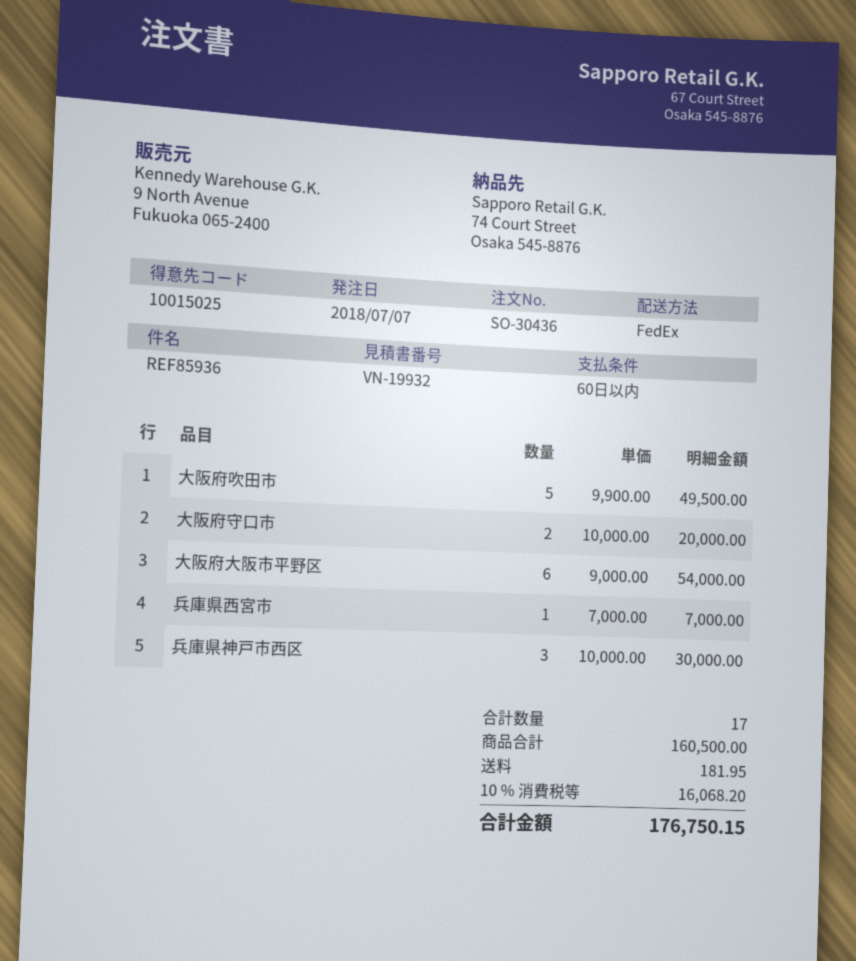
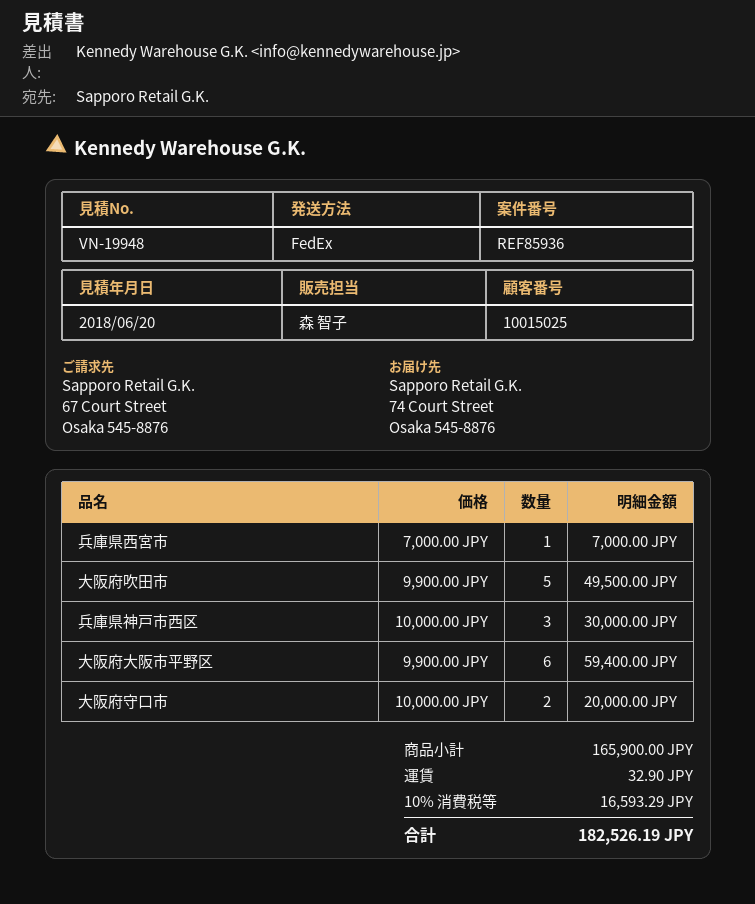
quote number: VN-19932 -> VN-19948
大阪府大阪市平野区: 6 x 9000.00 = 54000.00 -> 6 x 9900.00 = 59400.00
subtotal: 160500.00 -> 165900.00
shipping: 181.95 -> 32.90
tax: 10% = 16068.20 -> 10% = 16593.29
total: 176750.15 -> 182526.19

